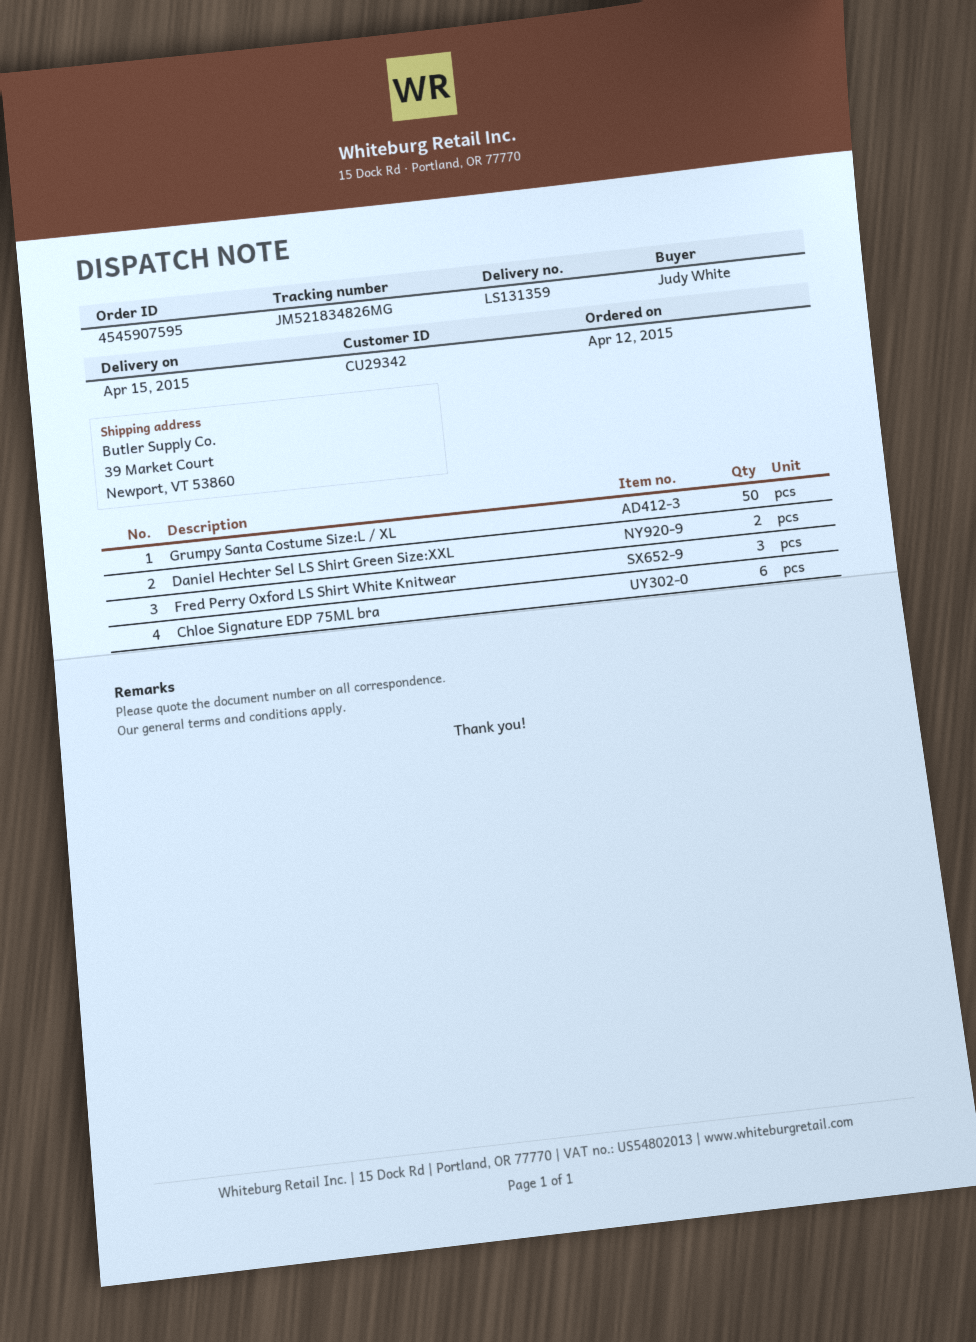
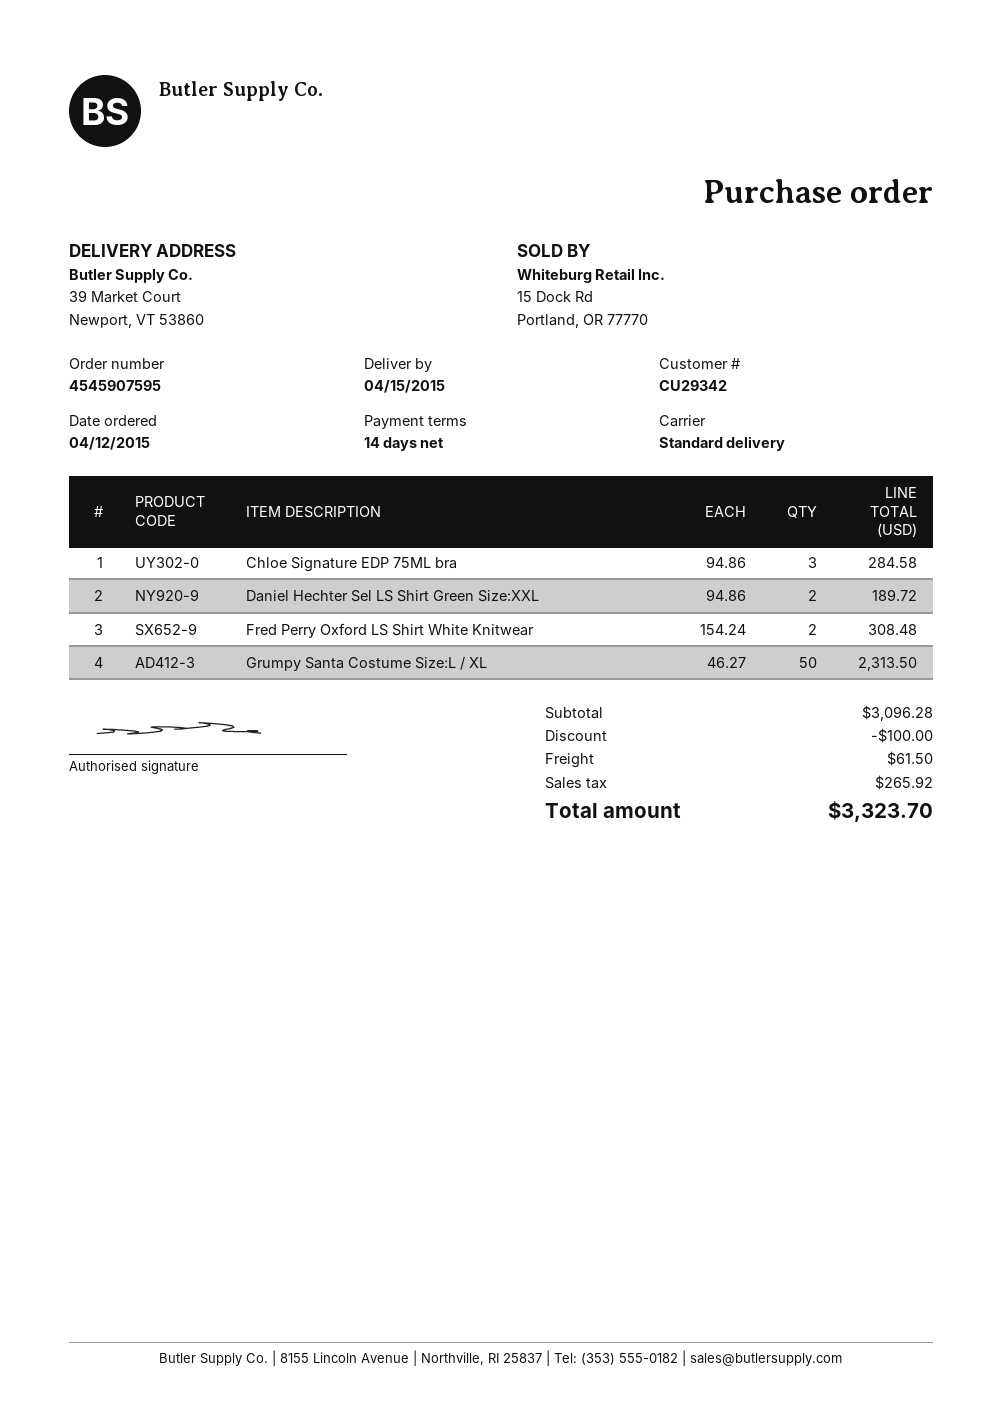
Fred Perry Oxford LS Shirt White Knitwear: 3 -> 2
Chloe Signature EDP 75ML bra: 6 -> 3

